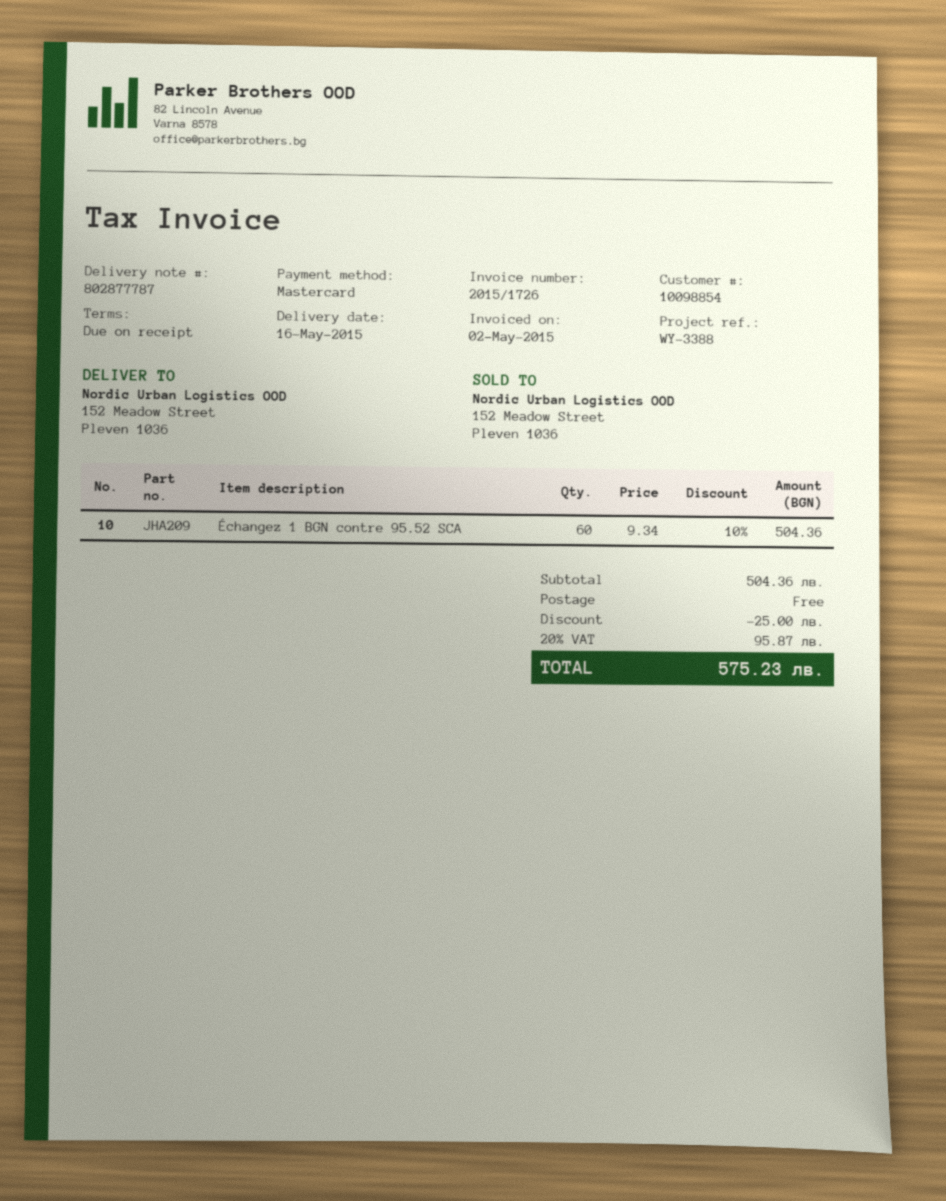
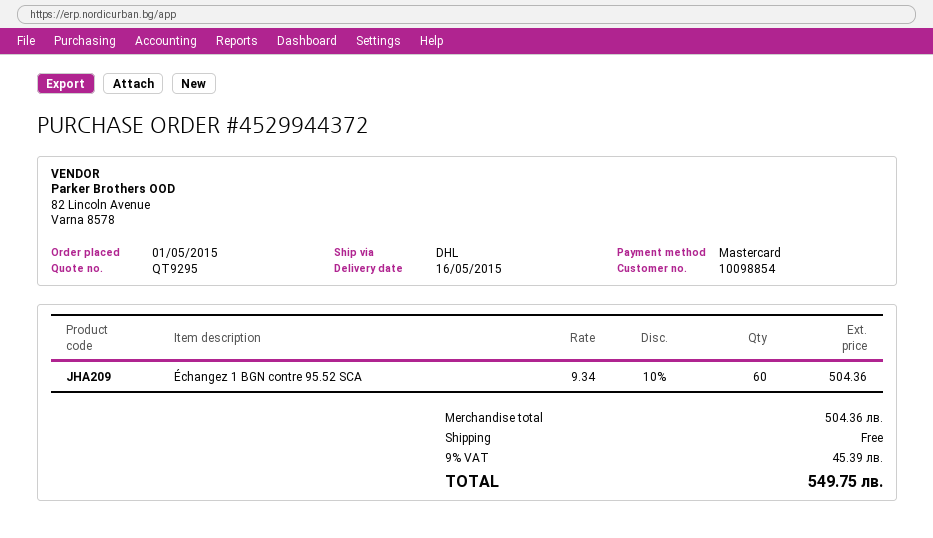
discount: 25.00 -> none
tax: 20% = 95.87 -> 9% = 45.39
total: 575.23 -> 549.75

